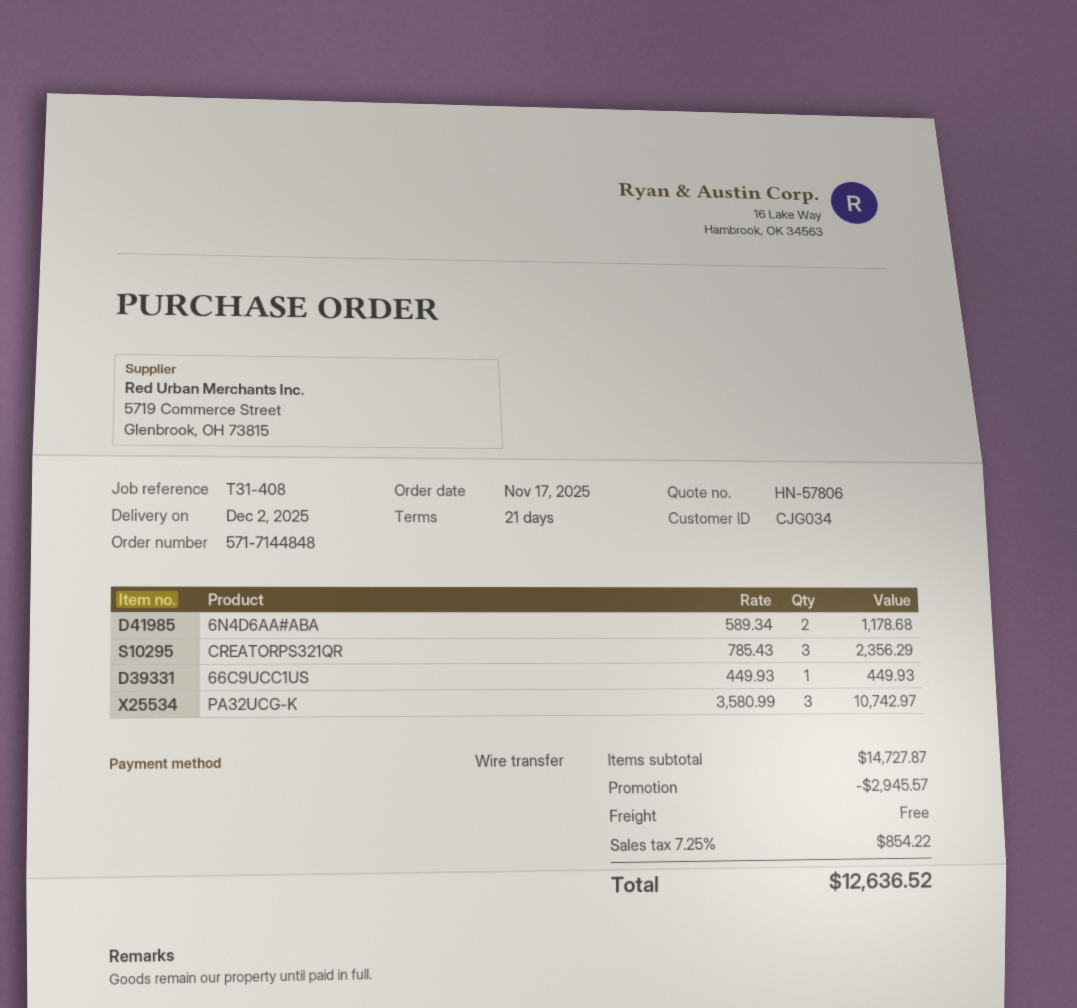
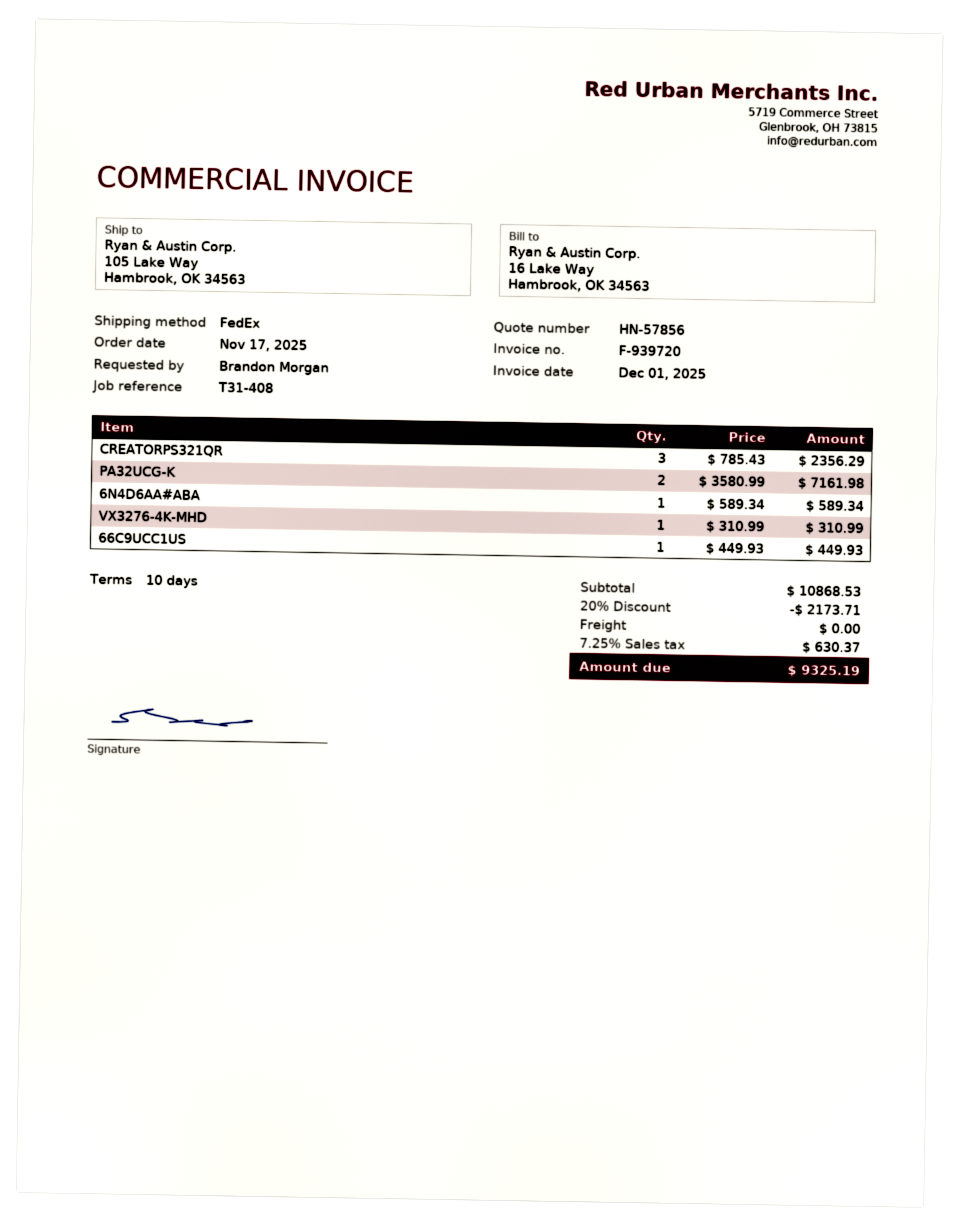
quote number: HN-57806 -> HN-57856
payment terms: 21 days -> 10 days
6N4D6AA#ABA: 2 x 589.34 = 1178.68 -> 1 x 589.34 = 589.34
PA32UCG-K: 3 x 3580.99 = 10742.97 -> 2 x 3580.99 = 7161.98
VX3276-4K-MHD: none -> 1 x 310.99 = 310.99
subtotal: 14727.87 -> 10868.53
discount: 2945.57 -> 2173.71
tax: 7.25% = 854.22 -> 7.25% = 630.37
total: 12636.52 -> 9325.19

